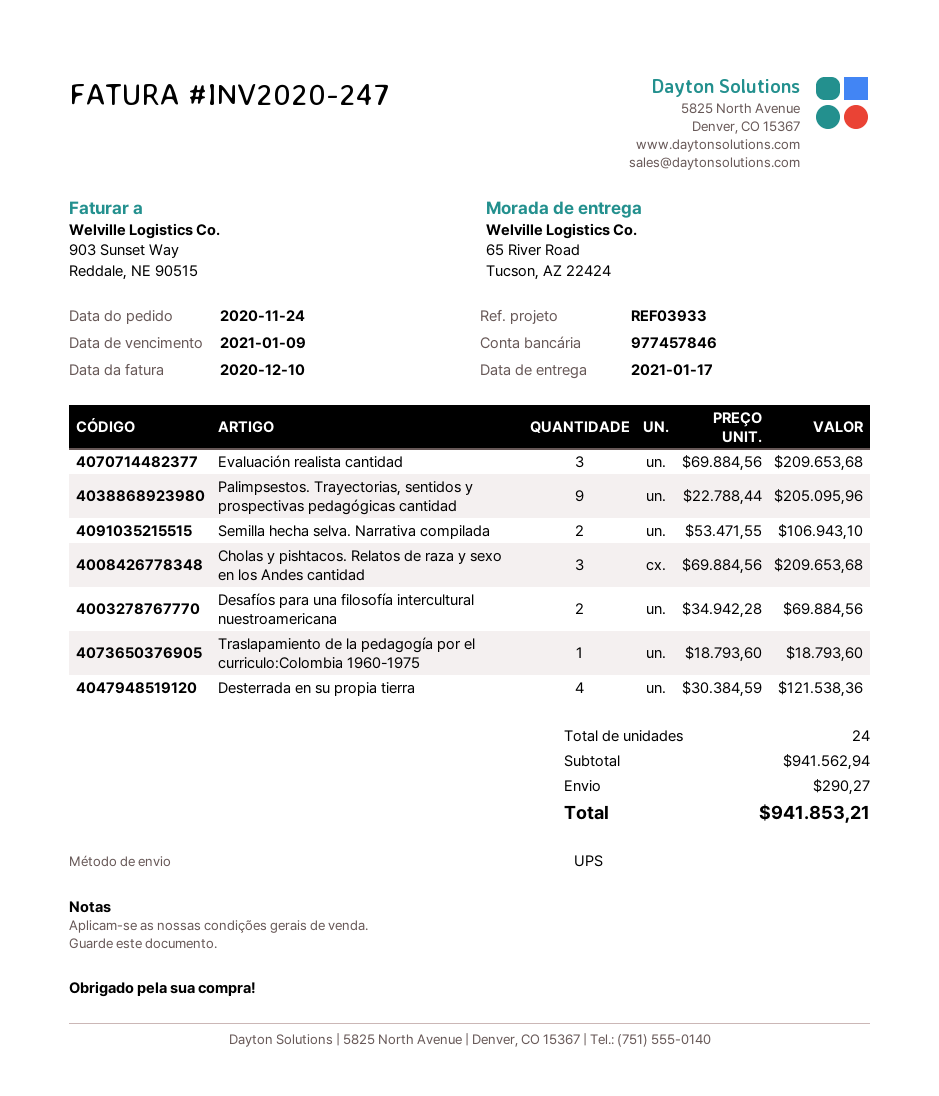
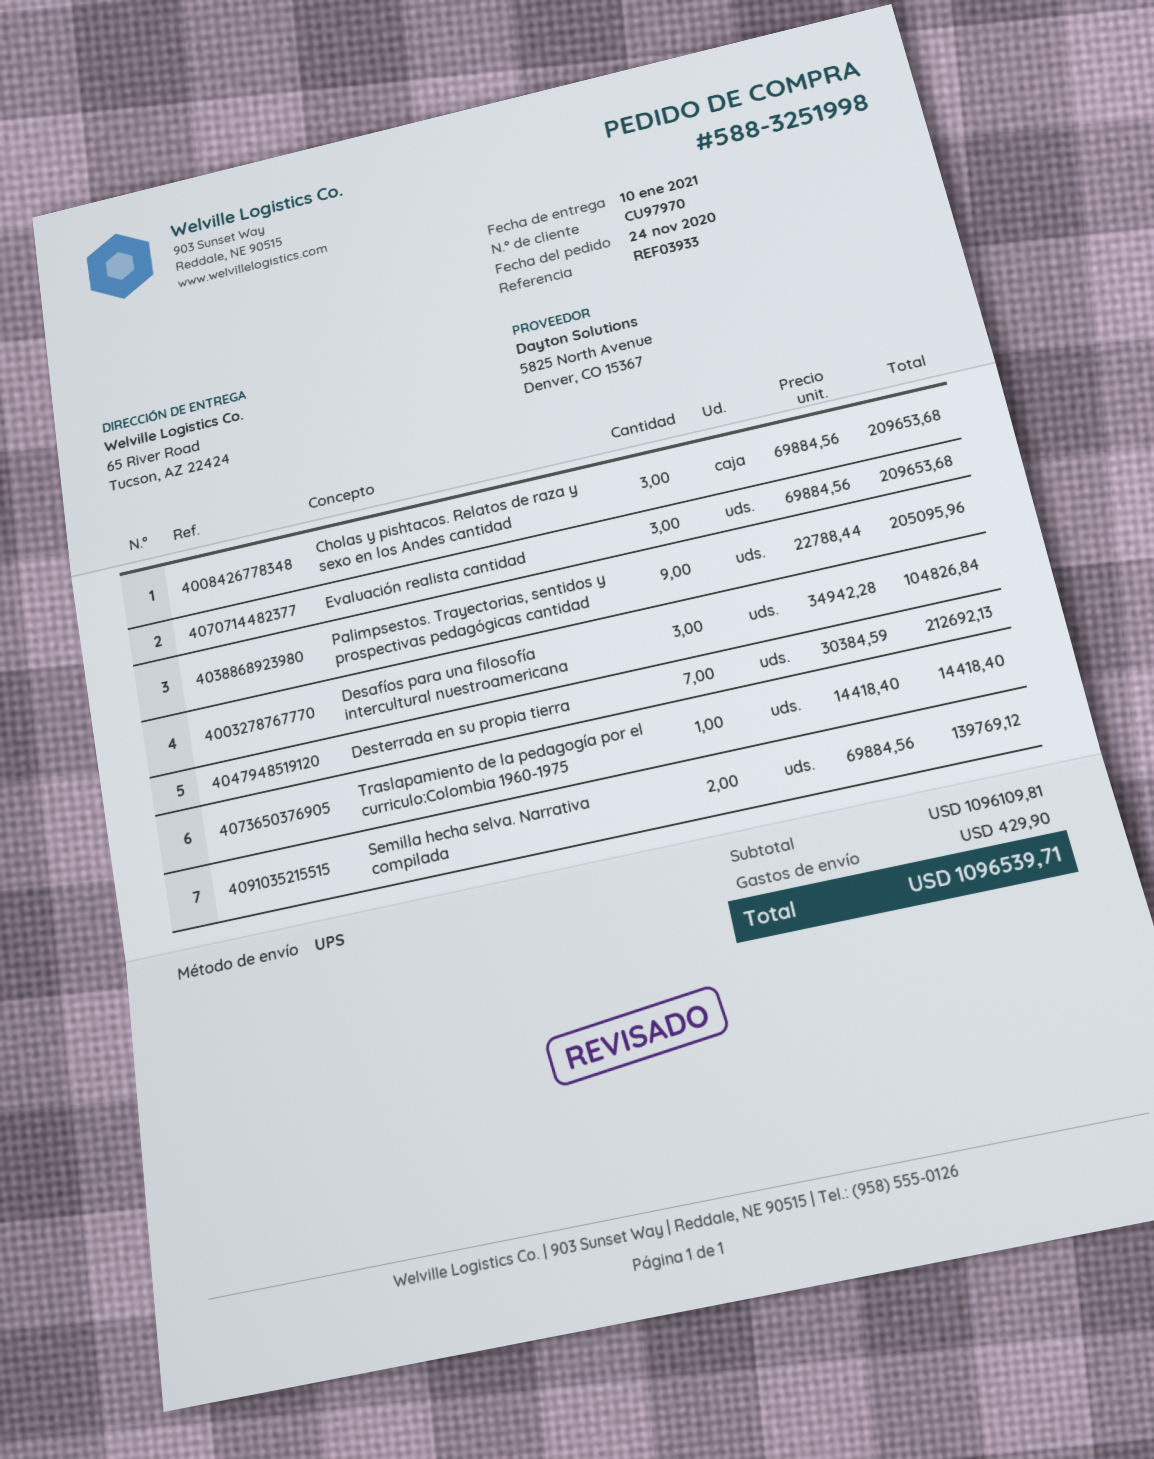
delivery date: 2021-01-17 -> 2021-01-10
Semilla hecha selva. Narrativa compilada: 2 x 53471.55 = 106943.10 -> 2 x 69884.56 = 139769.12
Desafíos para una filosofía intercultural nuestroamericana: 2 x 34942.28 = 69884.56 -> 3 x 34942.28 = 104826.84
Traslapamiento de la pedagogía por el curriculo:Colombia 1960-1975: 1 x 18793.60 = 18793.60 -> 1 x 14418.40 = 14418.40
Desterrada en su propia tierra: 4 x 30384.59 = 121538.36 -> 7 x 30384.59 = 212692.13
subtotal: 941562.94 -> 1096109.81
shipping: 290.27 -> 429.90
total: 941853.21 -> 1096539.71

